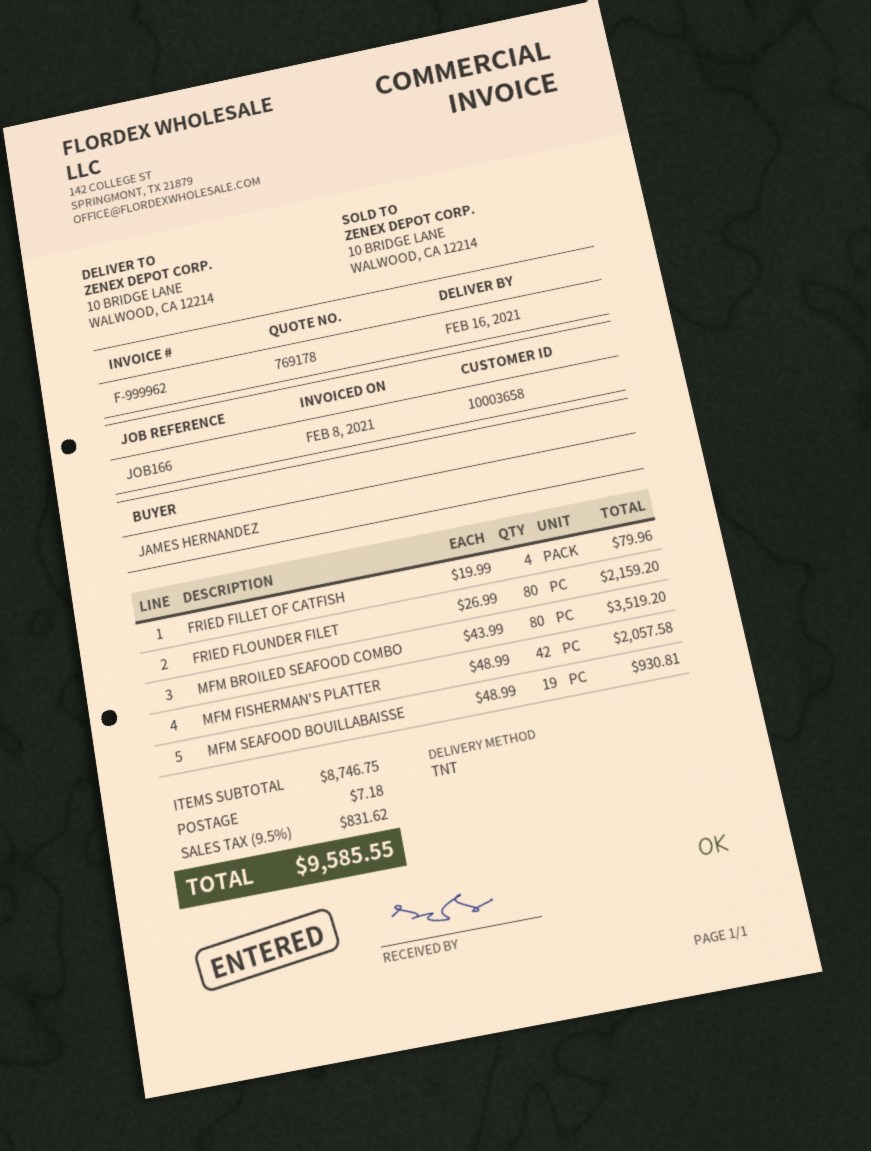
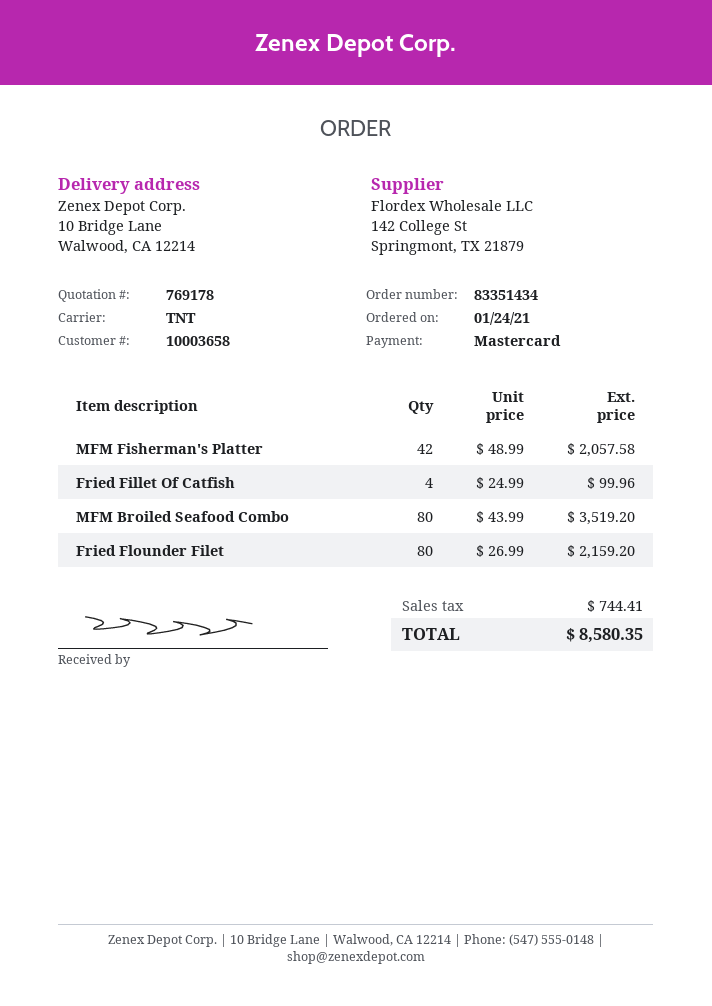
FRIED FILLET OF CATFISH: 4 x 19.99 = 79.96 -> 4 x 24.99 = 99.96
MFM SEAFOOD BOUILLABAISSE: 19 x 48.99 = 930.81 -> none
shipping: 7.18 -> none
tax: 831.62 -> 744.41
total: 9585.55 -> 8580.35

